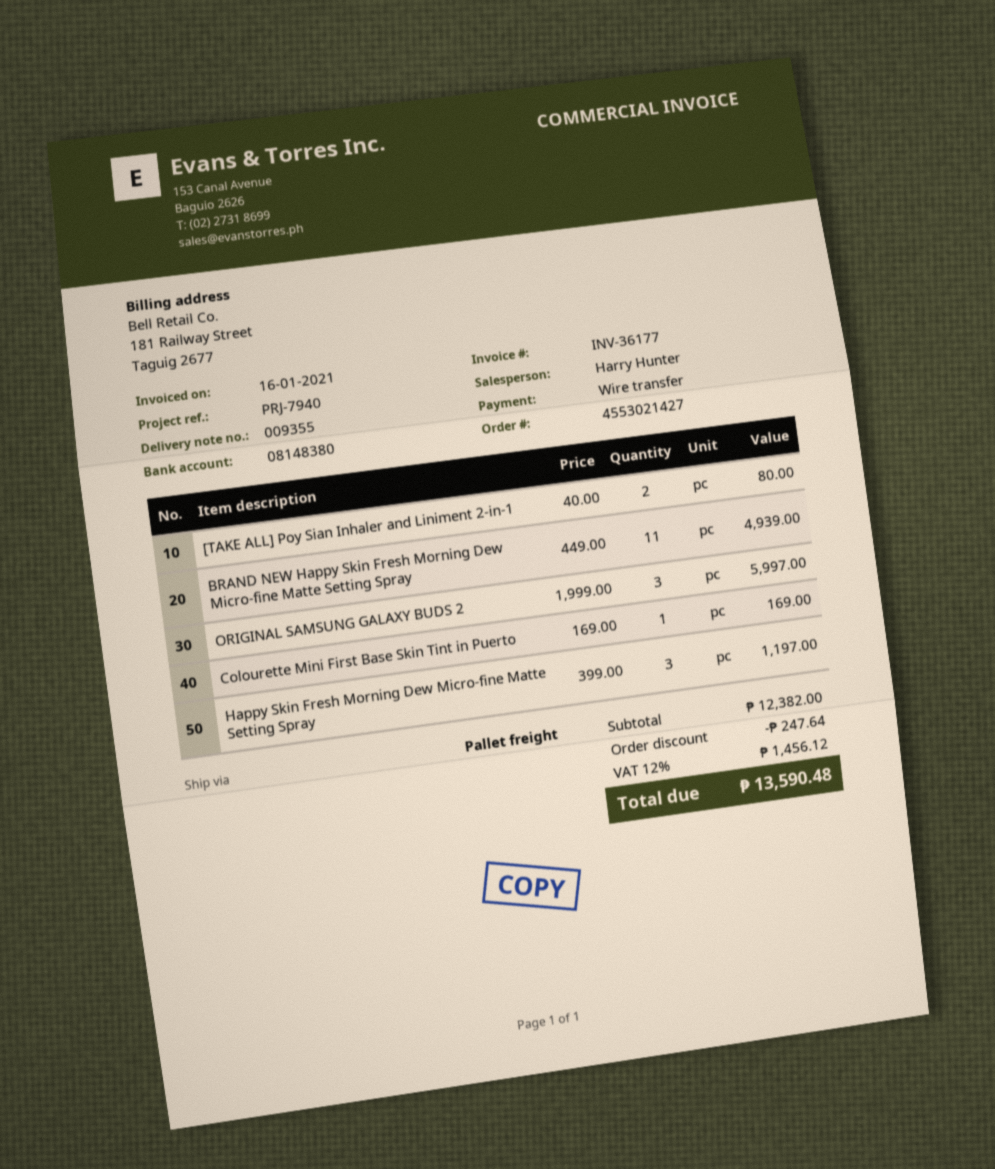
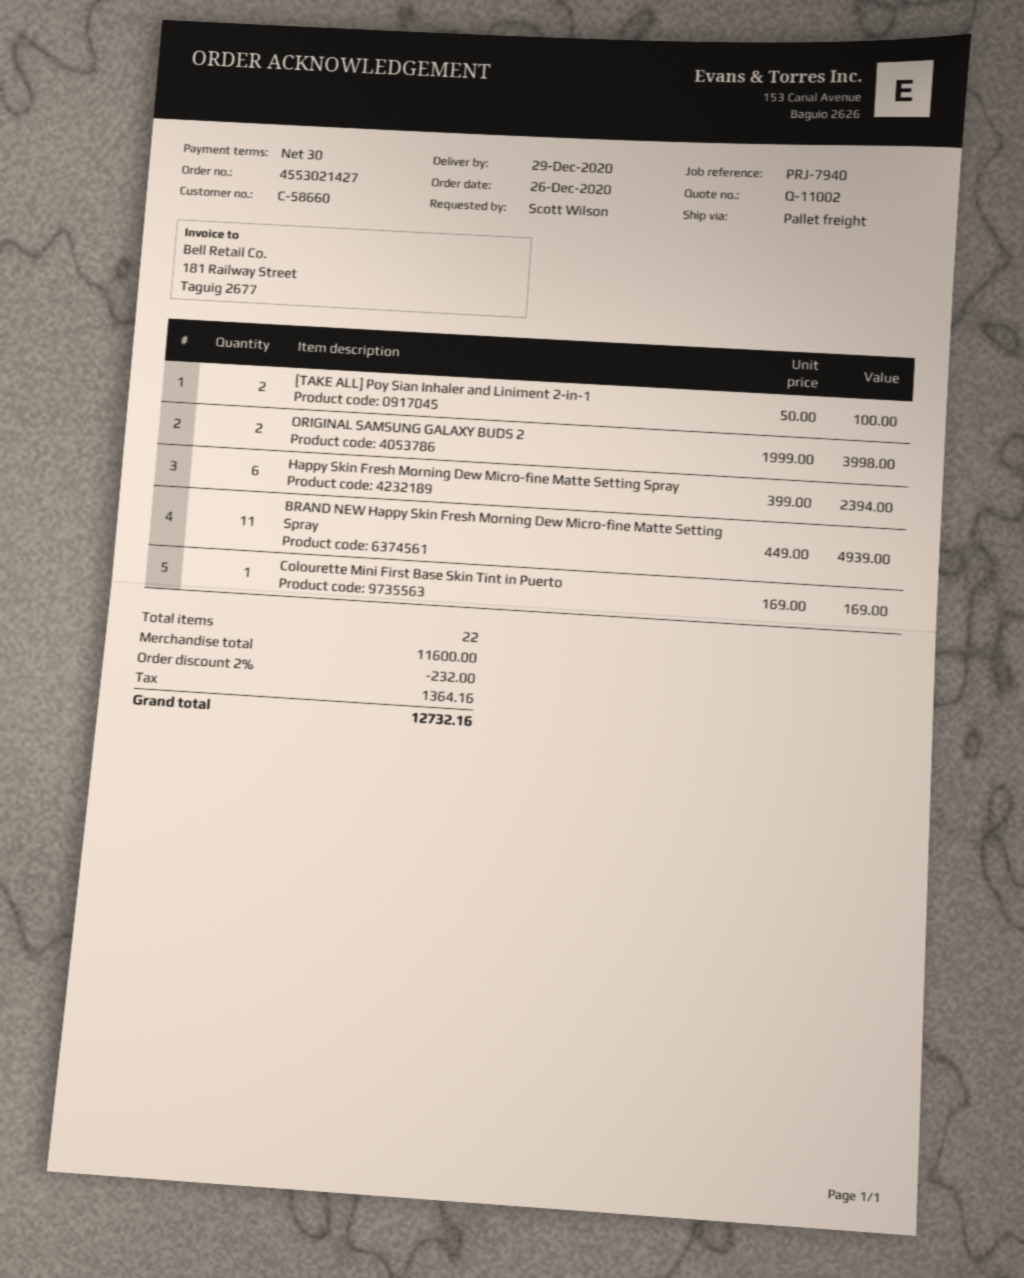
[TAKE ALL] Poy Sian Inhaler and Liniment 2-in-1: 2 x 40.00 = 80.00 -> 2 x 50.00 = 100.00
ORIGINAL SAMSUNG GALAXY BUDS 2: 3 x 1999.00 = 5997.00 -> 2 x 1999.00 = 3998.00
Happy Skin Fresh Morning Dew Micro-fine Matte Setting Spray: 3 x 399.00 = 1197.00 -> 6 x 399.00 = 2394.00
subtotal: 12382.00 -> 11600.00
discount: 247.64 -> 232.00
tax: 1456.12 -> 1364.16
total: 13590.48 -> 12732.16

